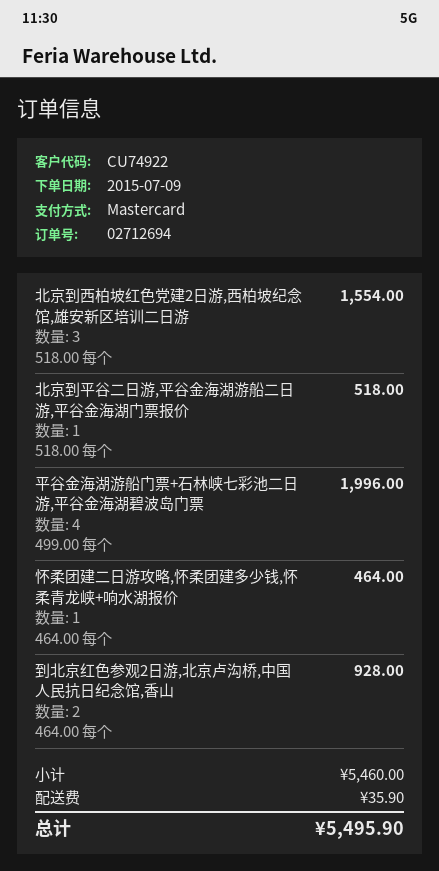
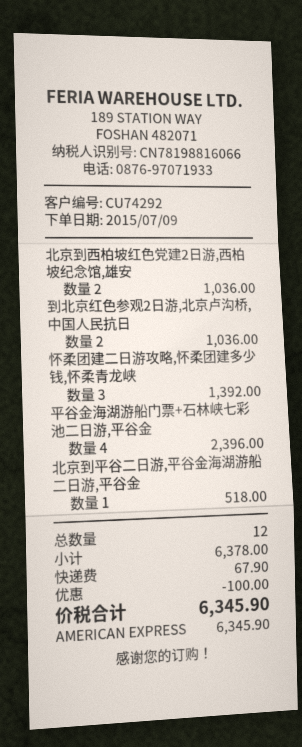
customer number: CU74922 -> CU74292
payment method: Mastercard -> American Express
北京到西柏坡红色党建2日游,西柏坡纪念馆,雄安新区培训二日游: 3 for 1554.00 -> 2 for 1036.00
平谷金海湖游船门票+石林峡七彩池二日游,平谷金海湖碧波岛门票: 4 for 1996.00 -> 4 for 2396.00
怀柔团建二日游攻略,怀柔团建多少钱,怀柔青龙峡+响水湖报价: 1 for 464.00 -> 3 for 1392.00
到北京红色参观2日游,北京卢沟桥,中国人民抗日纪念馆,香山: 2 for 928.00 -> 2 for 1036.00
subtotal: 5460.00 -> 6378.00
discount: none -> 100.00
shipping: 35.90 -> 67.90
total: 5495.90 -> 6345.90

